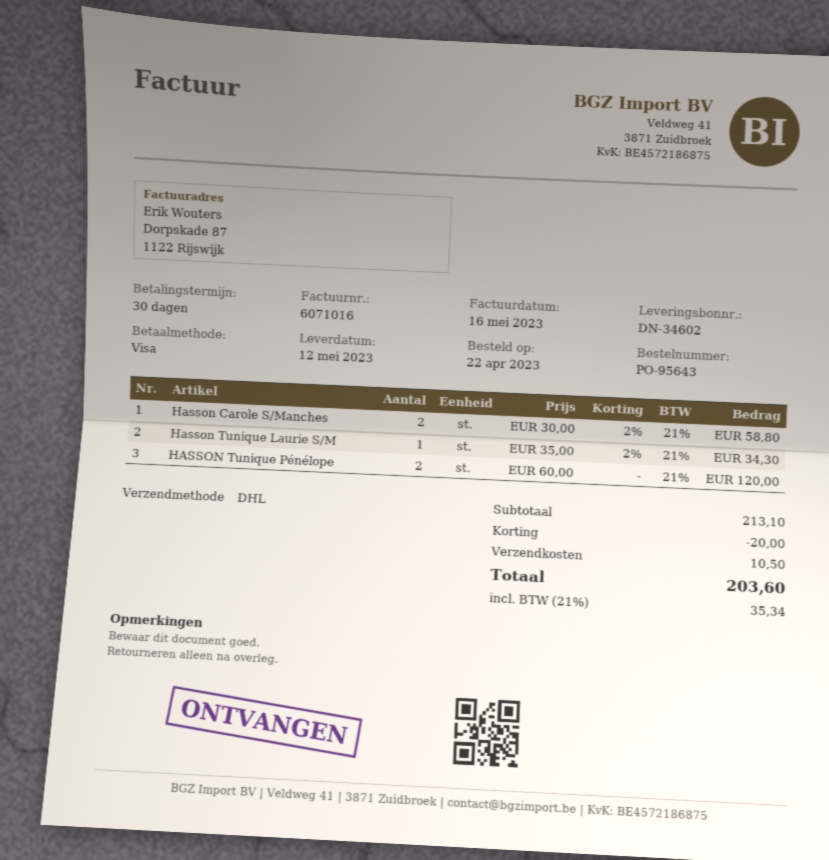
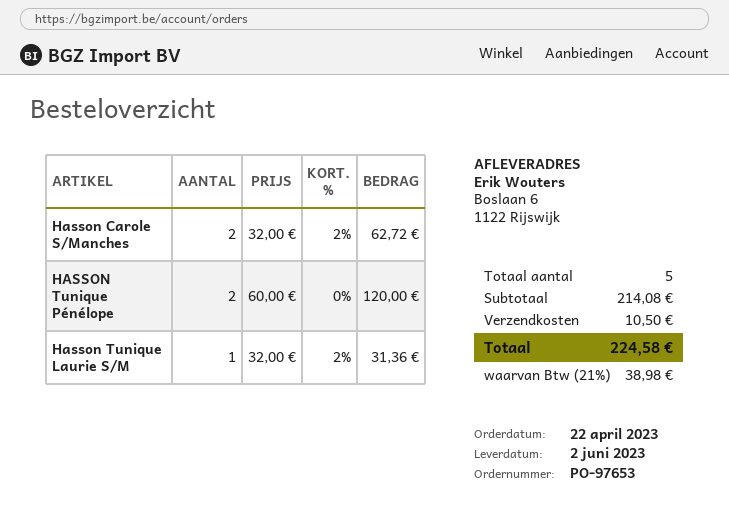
order number: PO-95643 -> PO-97653
delivery date: 2023-05-12 -> 2023-06-02
Hasson Carole S/Manches: 2 x 30.00 - 2% = 58.80 -> 2 x 32.00 - 2% = 62.72
Hasson Tunique Laurie S/M: 1 x 35.00 - 2% = 34.30 -> 1 x 32.00 - 2% = 31.36
subtotal: 213.10 -> 214.08
discount: 20.00 -> none
tax: 21% = 35.34 -> 21% = 38.98
total: 203.60 -> 224.58

